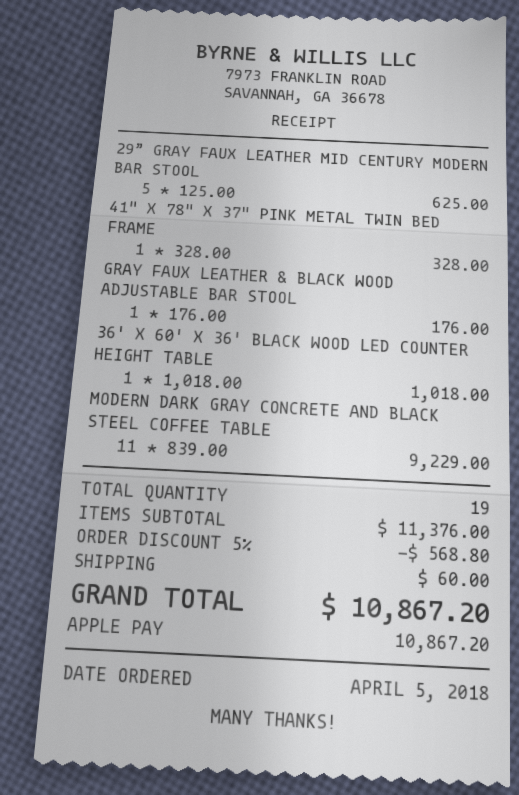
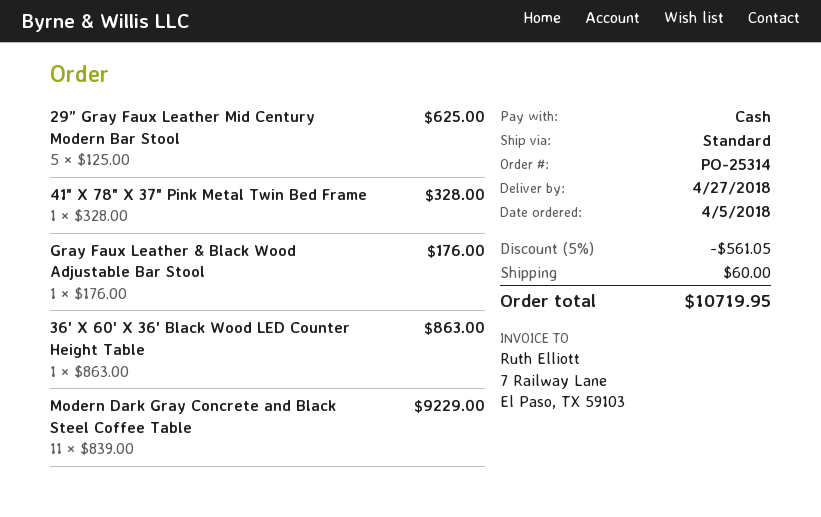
payment method: Apple Pay -> cash
36' X 60' X 36' BLACK WOOD LED COUNTER HEIGHT TABLE: 1 x 1018.00 = 1018.00 -> 1 x 863.00 = 863.00
discount: 5% = 568.80 -> 5% = 561.05
total: 10867.20 -> 10719.95

